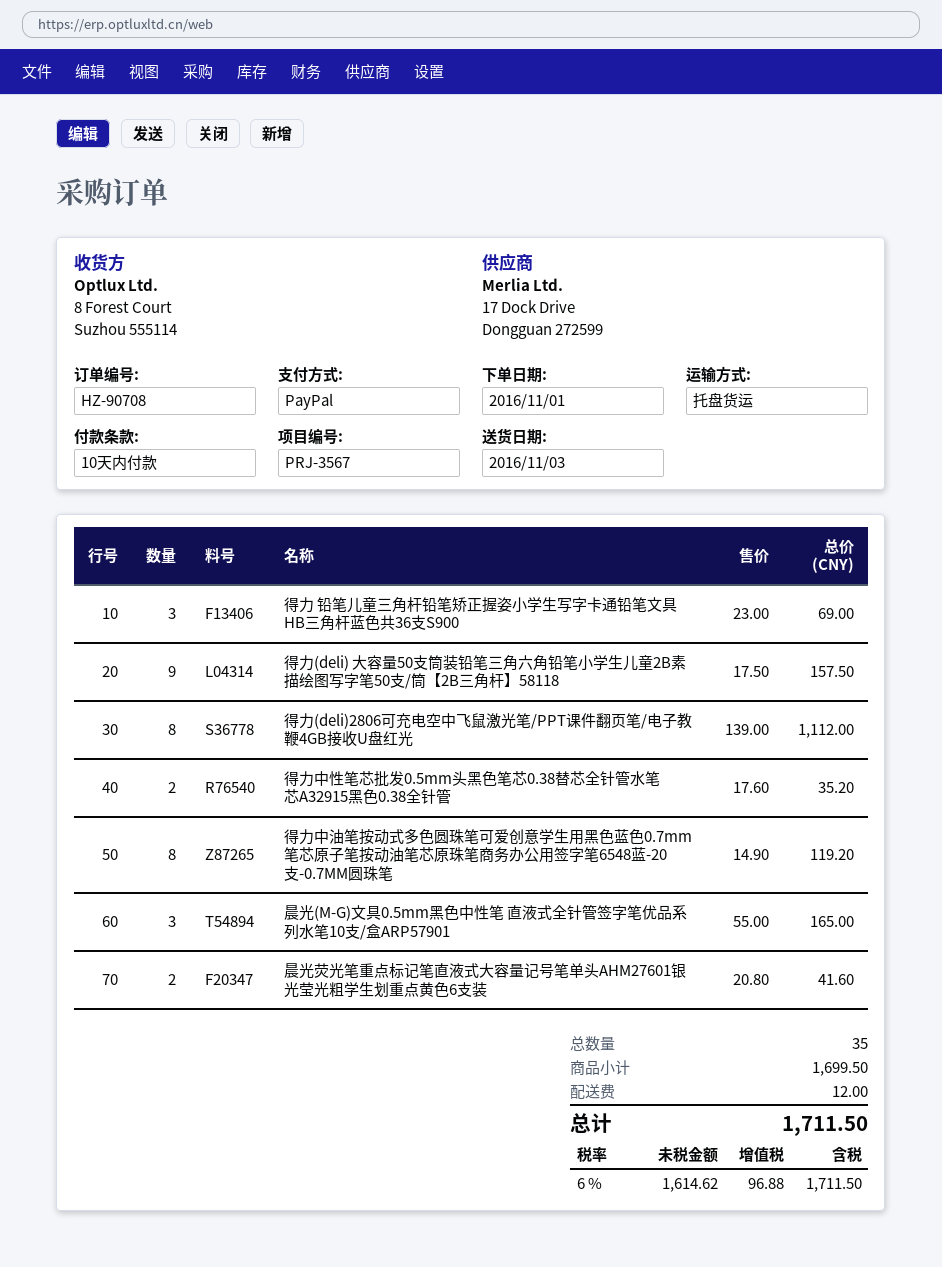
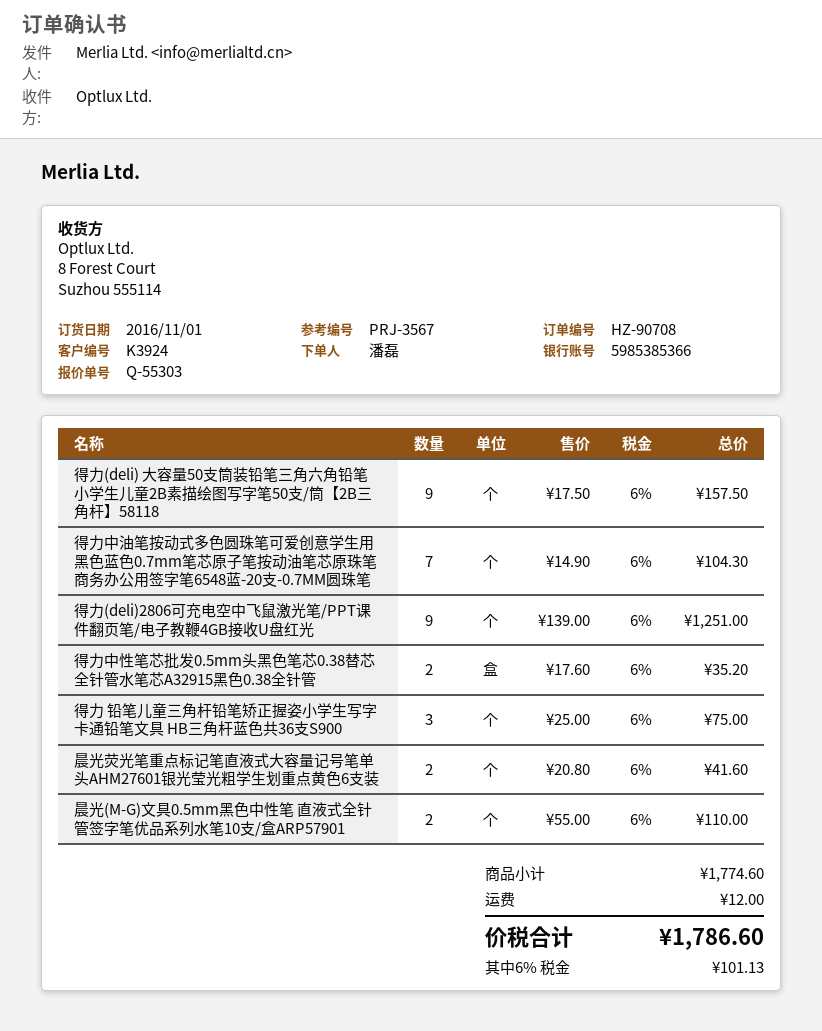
得力 铅笔儿童三角杆铅笔矫正握姿小学生写字卡通铅笔文具 HB三角杆蓝色共36支S900: 3 x 23.00 = 69.00 -> 3 x 25.00 = 75.00
得力(deli)2806可充电空中飞鼠激光笔/PPT课件翻页笔/电子教鞭4GB接收U盘红光: 8 x 139.00 = 1112.00 -> 9 x 139.00 = 1251.00
得力中油笔按动式多色圆珠笔可爱创意学生用黑色蓝色0.7mm笔芯原子笔按动油笔芯原珠笔商务办公用签字笔6548蓝-20支-0.7MM圆珠笔: 8 x 14.90 = 119.20 -> 7 x 14.90 = 104.30
晨光(M-G)文具0.5mm黑色中性笔 直液式全针管签字笔优品系列水笔10支/盒ARP57901: 3 x 55.00 = 165.00 -> 2 x 55.00 = 110.00
subtotal: 1699.50 -> 1774.60
tax: 6% = 96.88 -> 6% = 101.13
total: 1711.50 -> 1786.60

